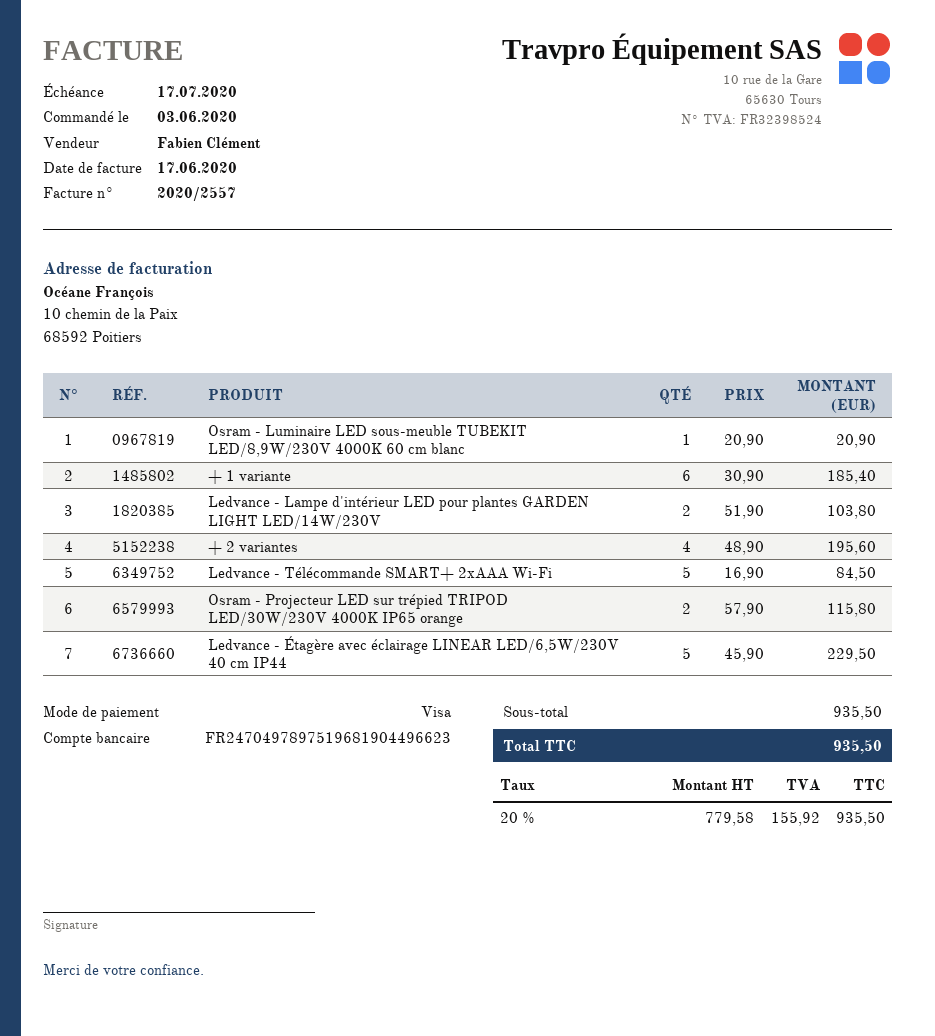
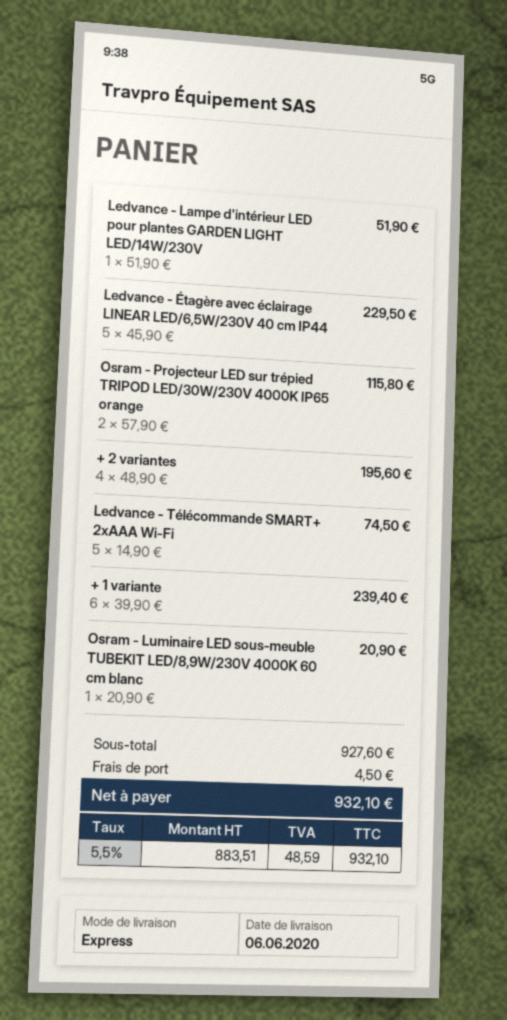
+ 1 variante: 6 x 30.90 = 185.40 -> 6 x 39.90 = 239.40
Ledvance - Lampe d'intérieur LED pour plantes GARDEN LIGHT LED/14W/230V: 2 x 51.90 = 103.80 -> 1 x 51.90 = 51.90
Ledvance - Télécommande SMART+ 2xAAA Wi-Fi: 5 x 16.90 = 84.50 -> 5 x 14.90 = 74.50
subtotal: 935.50 -> 927.60
shipping: none -> 4.50
net: 779.58 -> 883.51
tax: 20% = 155.92 -> 5.5% = 48.59
total: 935.50 -> 932.10

